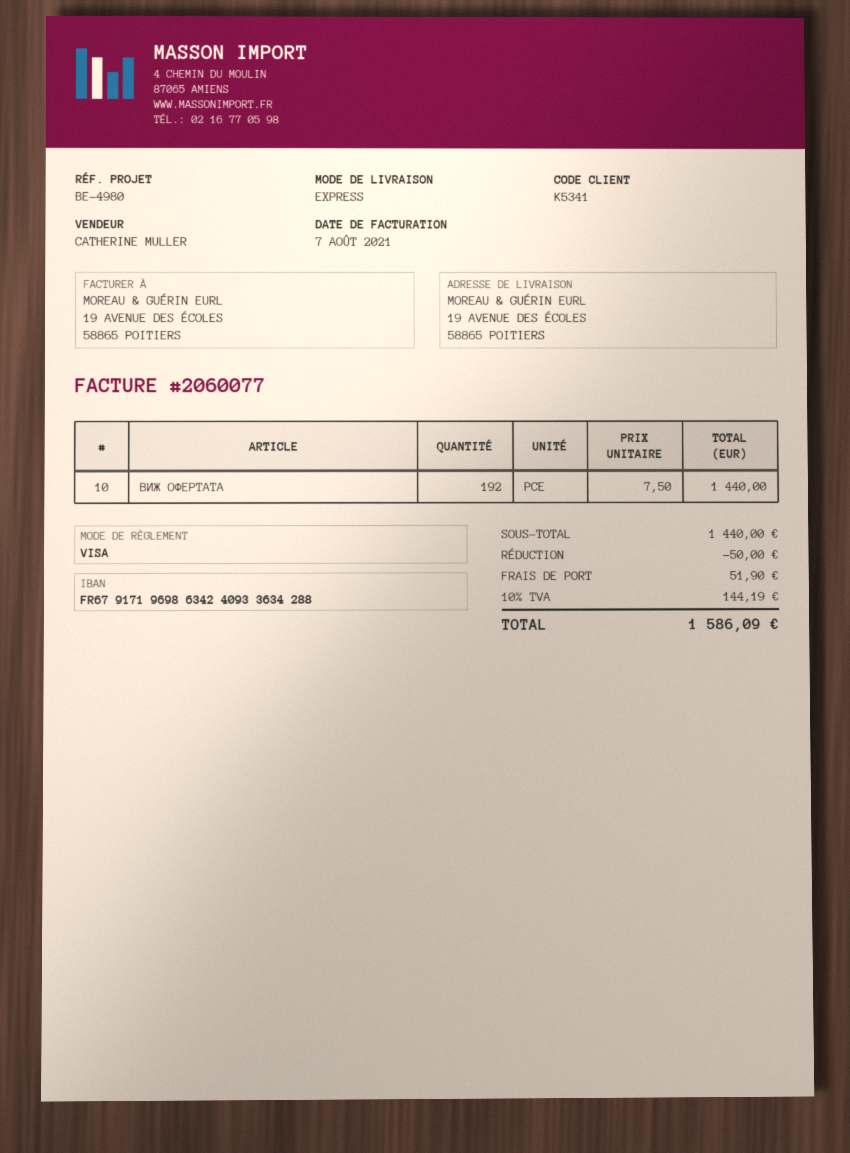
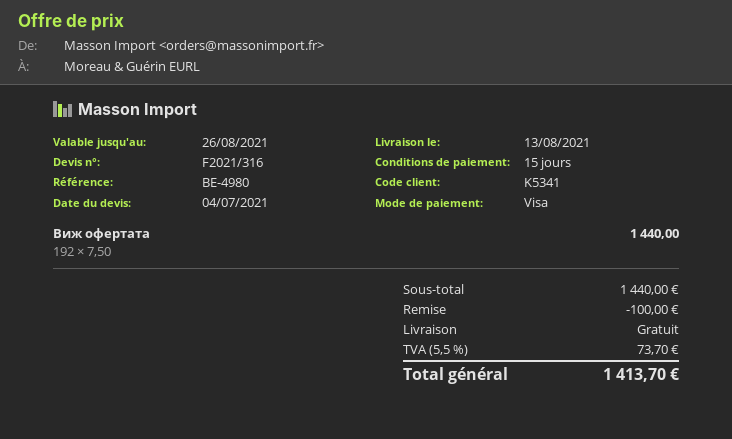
discount: 50.00 -> 100.00
shipping: 51.90 -> 0.00
tax: 10% = 144.19 -> 5.5% = 73.70
total: 1586.09 -> 1413.70

